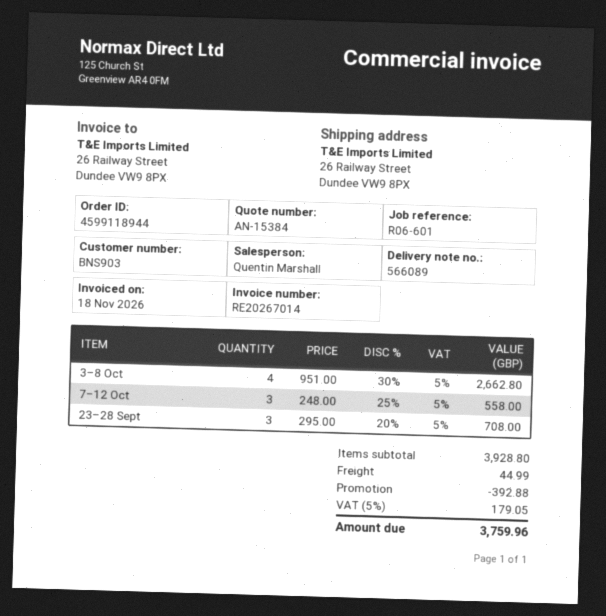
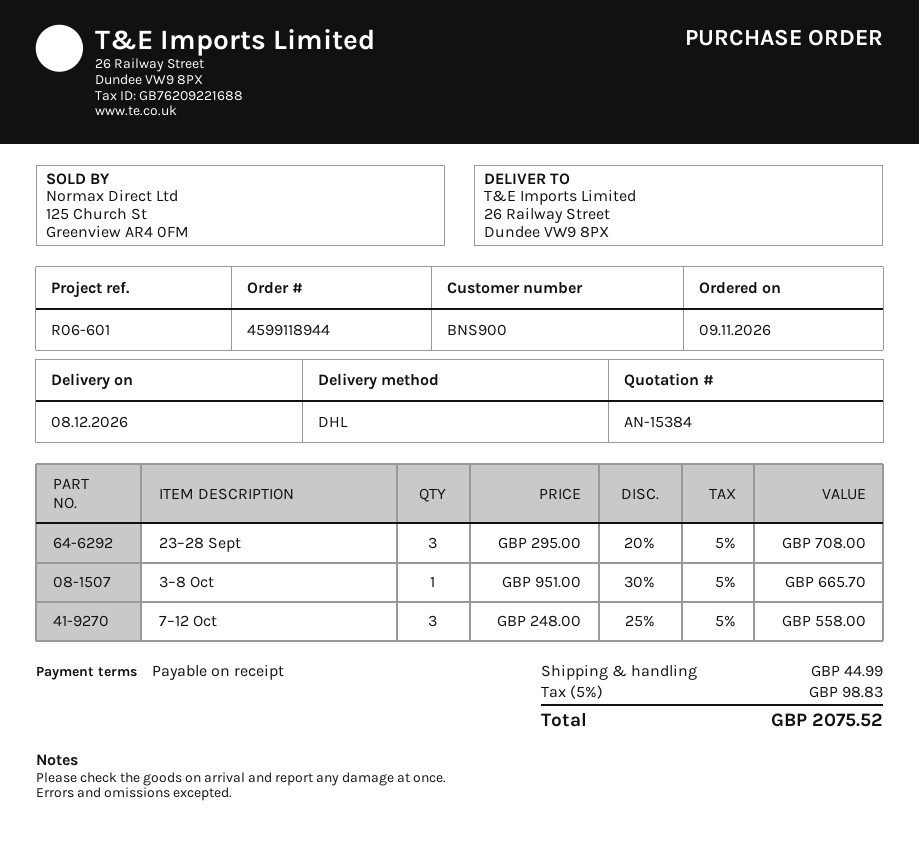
customer number: BNS903 -> BNS900
3–8 Oct: 4 x 951.00 - 30% = 2662.80 -> 1 x 951.00 - 30% = 665.70
discount: 392.88 -> none
tax: 5% = 179.05 -> 5% = 98.83
total: 3759.96 -> 2075.52

